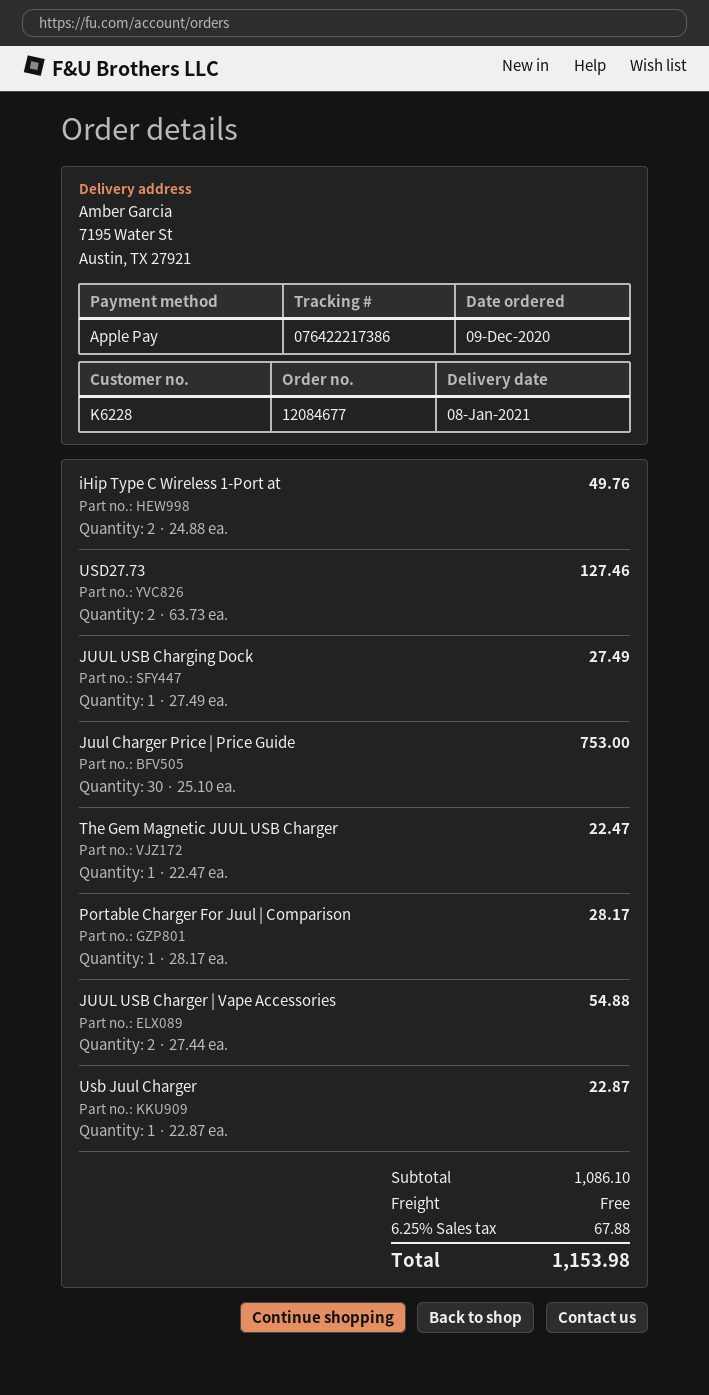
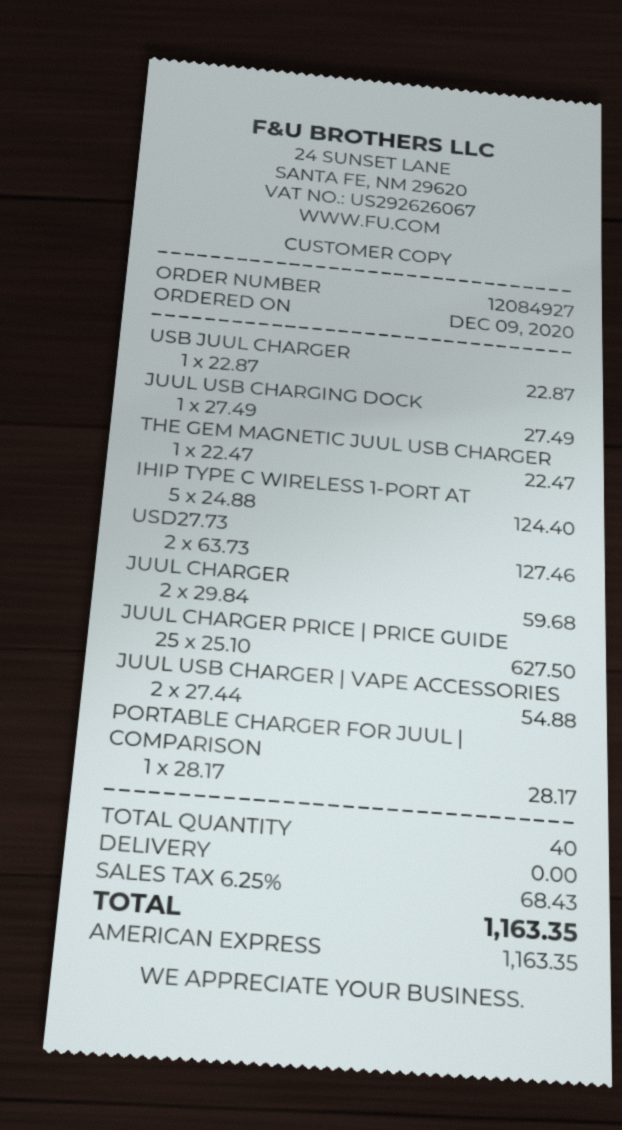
order number: 12084677 -> 12084927
payment method: Apple Pay -> American Express
iHip Type C Wireless 1-Port at: 2 x 24.88 = 49.76 -> 5 x 24.88 = 124.40
Juul Charger Price | Price Guide: 30 x 25.10 = 753.00 -> 25 x 25.10 = 627.50
JUUL CHARGER: none -> 2 x 29.84 = 59.68
tax: 6.25% = 67.88 -> 6.25% = 68.43
total: 1153.98 -> 1163.35

